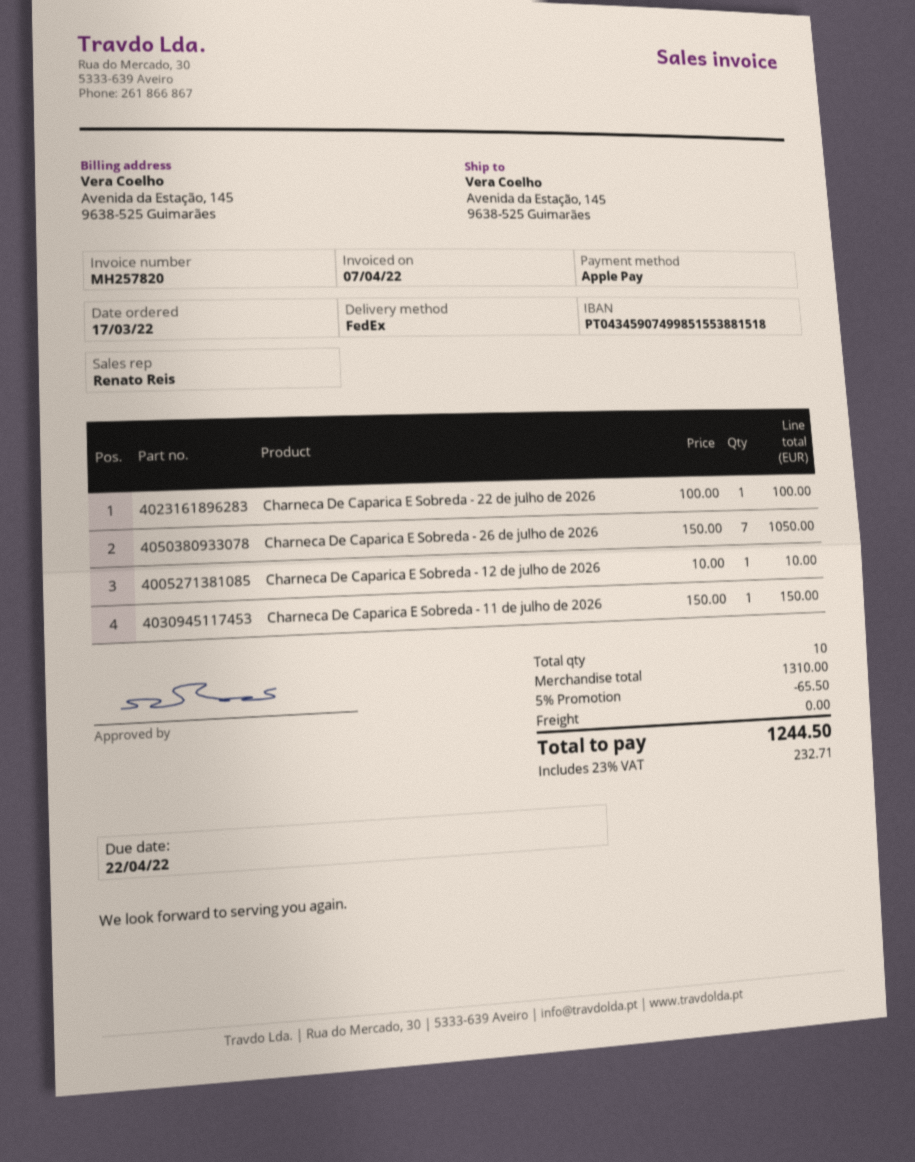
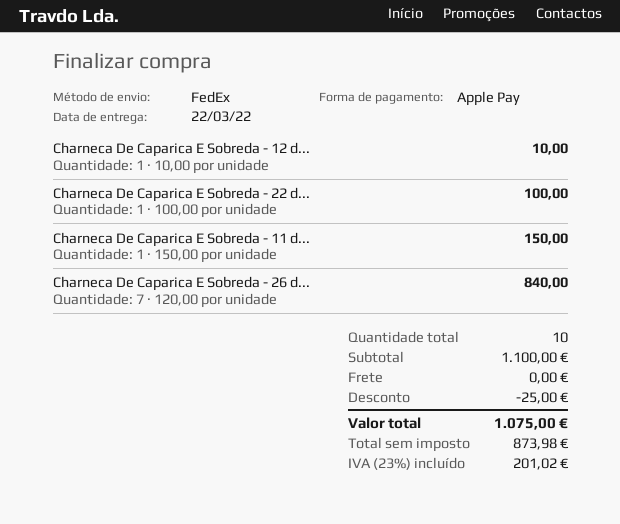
Charneca De Caparica E Sobreda - 26 de julho de 2026: 7 x 150.00 = 1050.00 -> 7 x 120.00 = 840.00
subtotal: 1310.00 -> 1100.00
discount: 65.50 -> 25.00
tax: 23% = 232.71 -> 23% = 201.02
total: 1244.50 -> 1075.00

